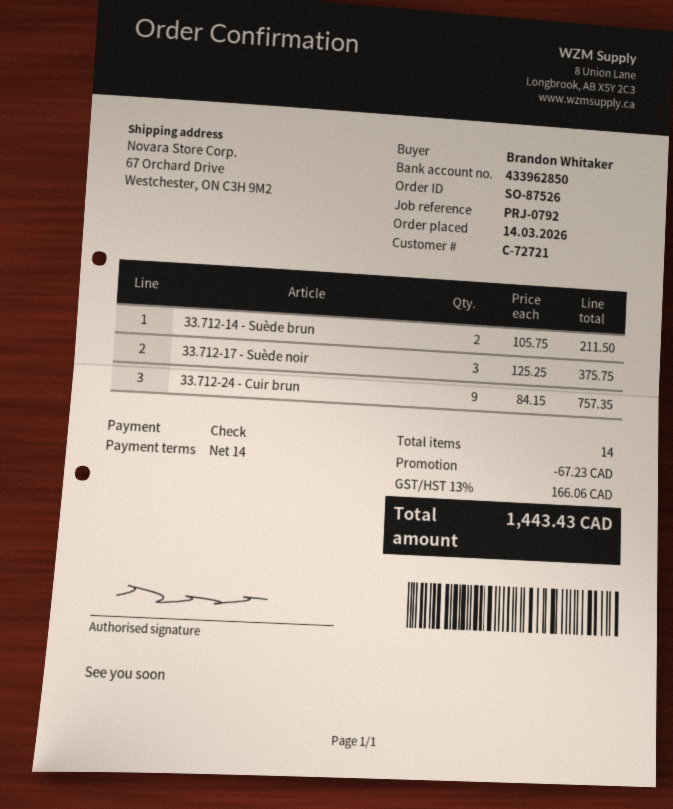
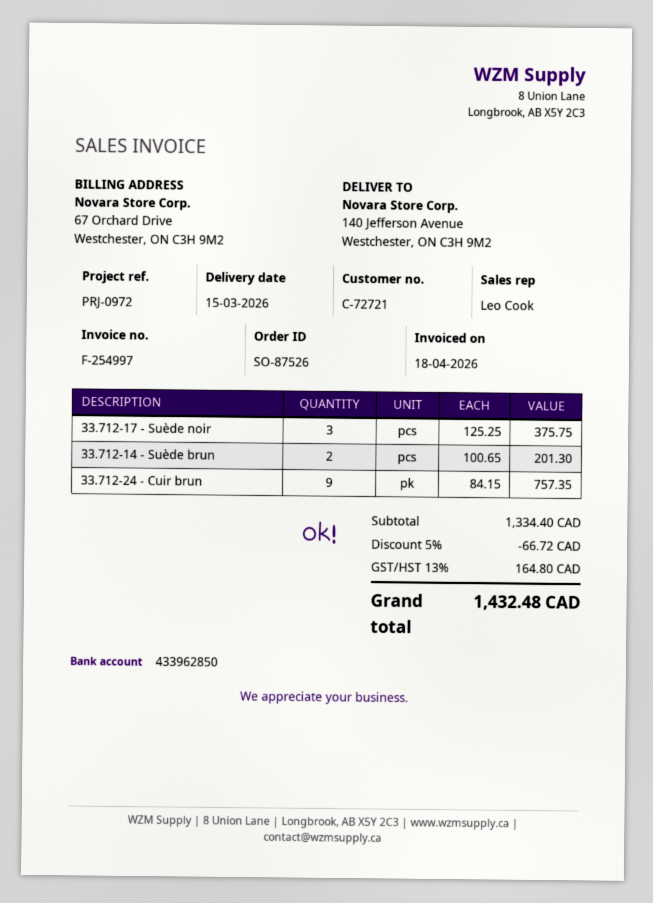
reference: PRJ-0792 -> PRJ-0972
ship to: 67 Orchard Drive, Westchester, ON C3H 9M2 -> 140 Jefferson Avenue, Westchester, ON C3H 9M2
33.712-14 - Suède brun: 2 x 105.75 = 211.50 -> 2 x 100.65 = 201.30
discount: 67.23 -> 66.72
tax: 13% = 166.06 -> 13% = 164.80
total: 1443.43 -> 1432.48

